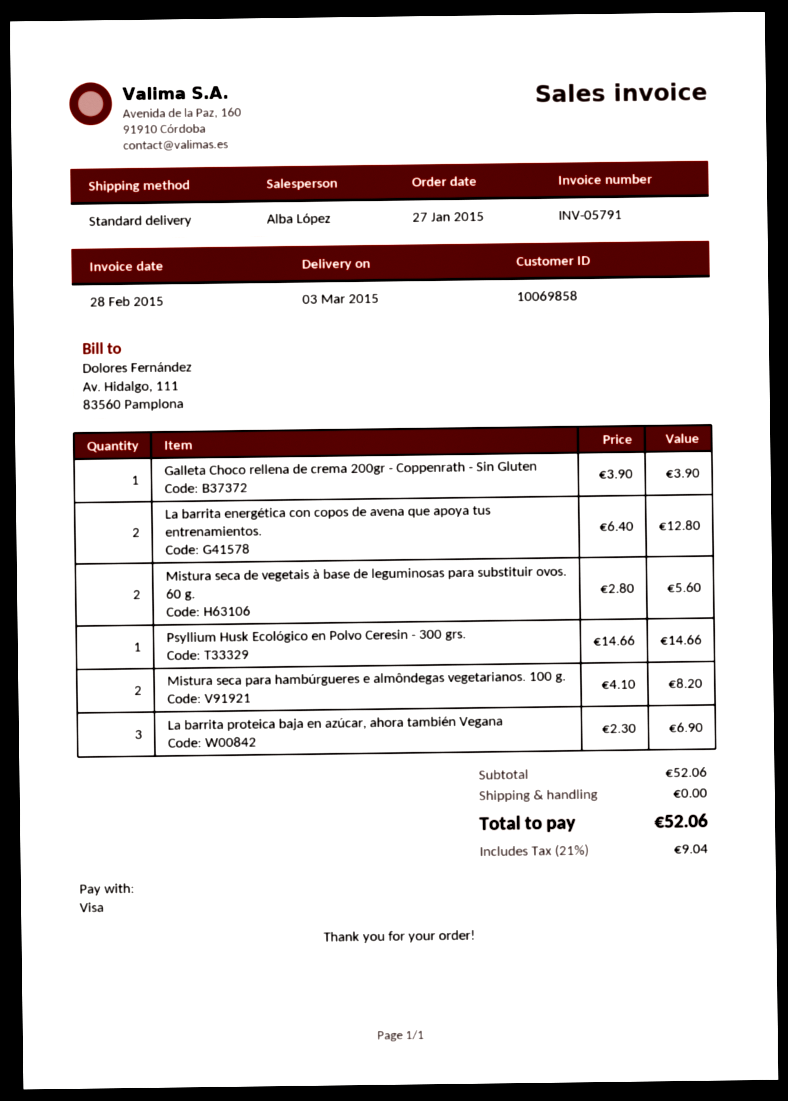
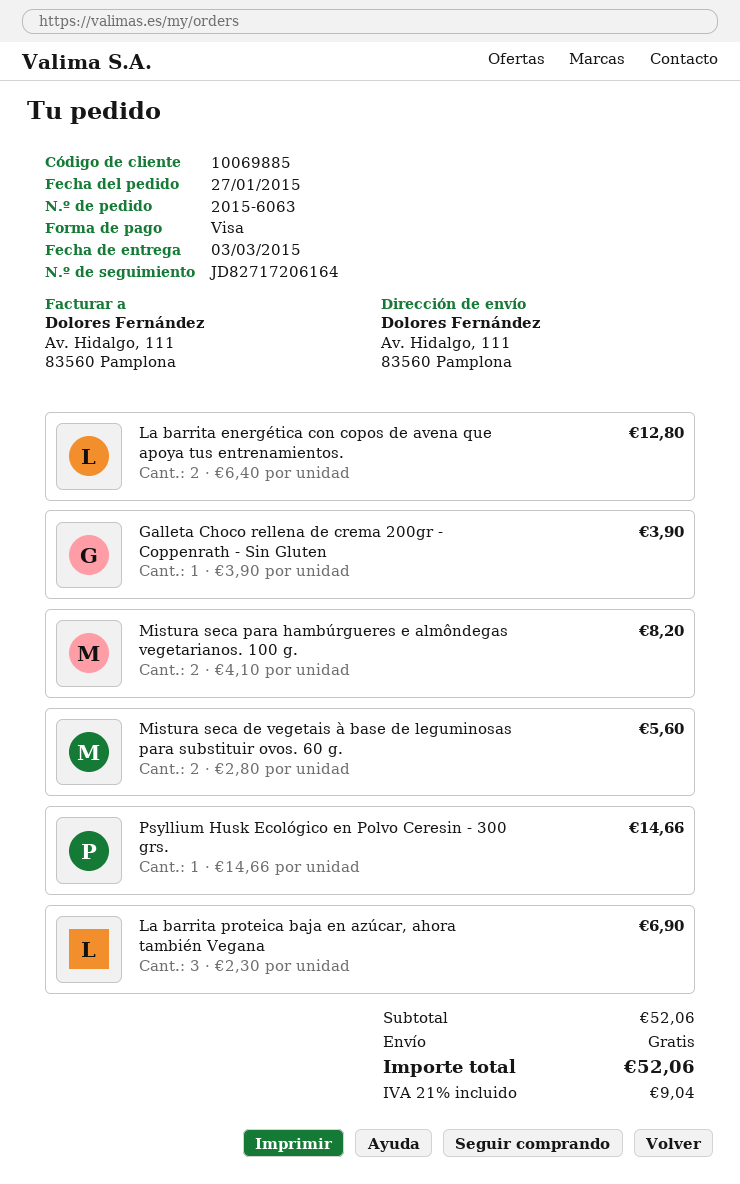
customer number: 10069858 -> 10069885

